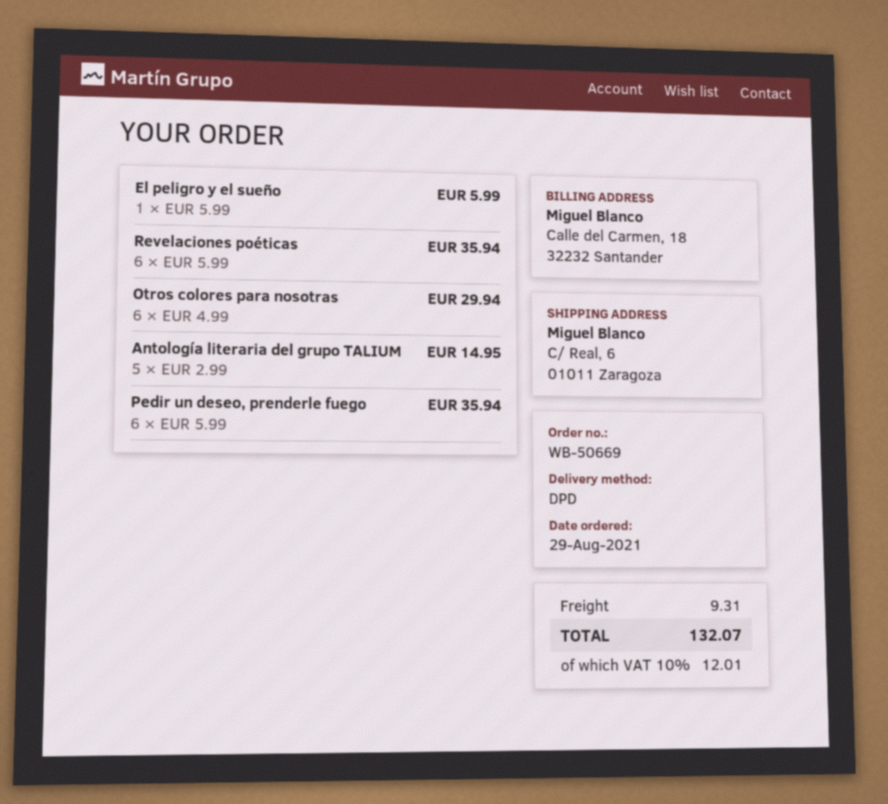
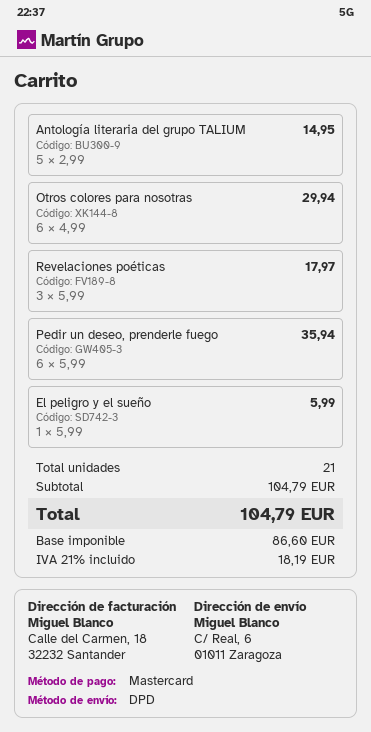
Revelaciones poéticas: 6 x 5.99 = 35.94 -> 3 x 5.99 = 17.97
shipping: 9.31 -> none
tax: 10% = 12.01 -> 21% = 18.19
total: 132.07 -> 104.79

